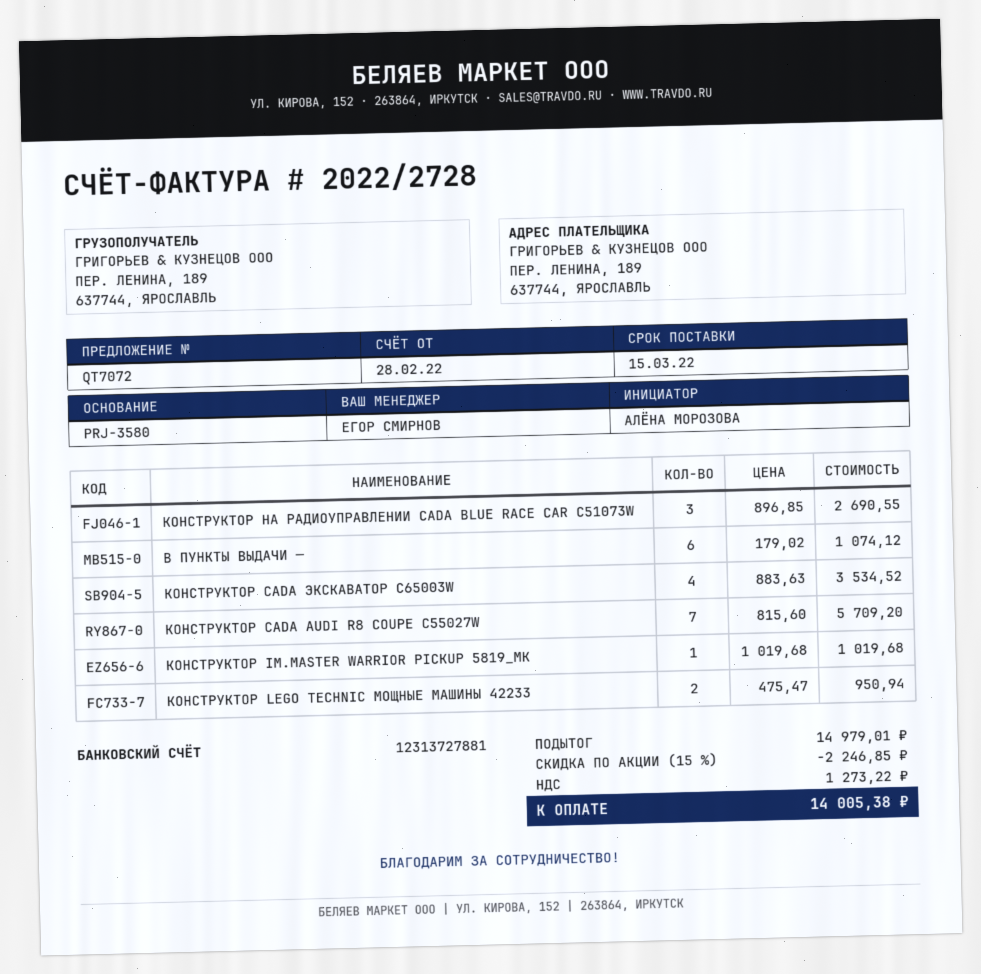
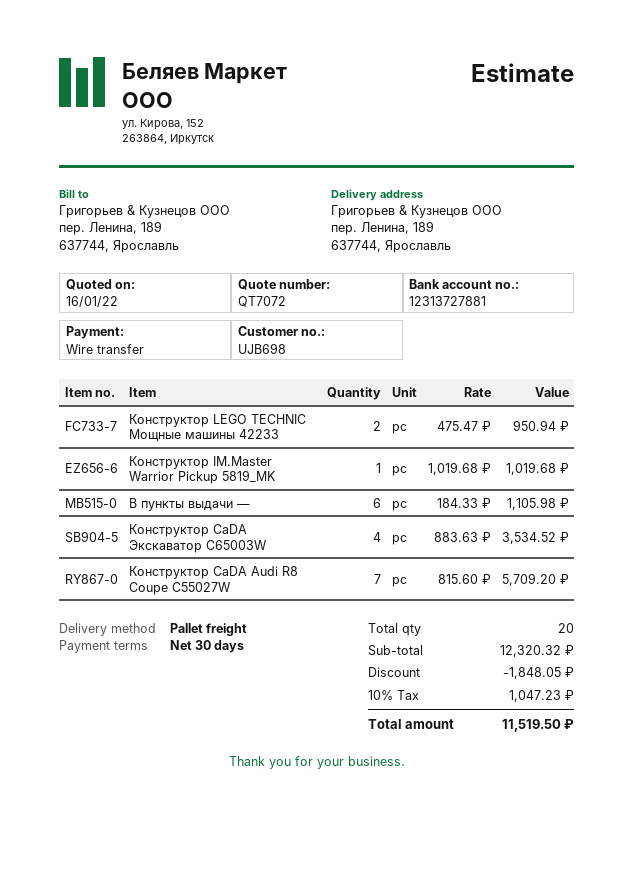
КОНСТРУКТОР НА РАДИОУПРАВЛЕНИИ CADA BLUE RACE CAR C51073W: 3 x 896.85 = 2690.55 -> none
В ПУНКТЫ ВЫДАЧИ —: 6 x 179.02 = 1074.12 -> 6 x 184.33 = 1105.98
subtotal: 14979.01 -> 12320.32
discount: 2246.85 -> 1848.05
tax: 1273.22 -> 1047.23
total: 14005.38 -> 11519.50

